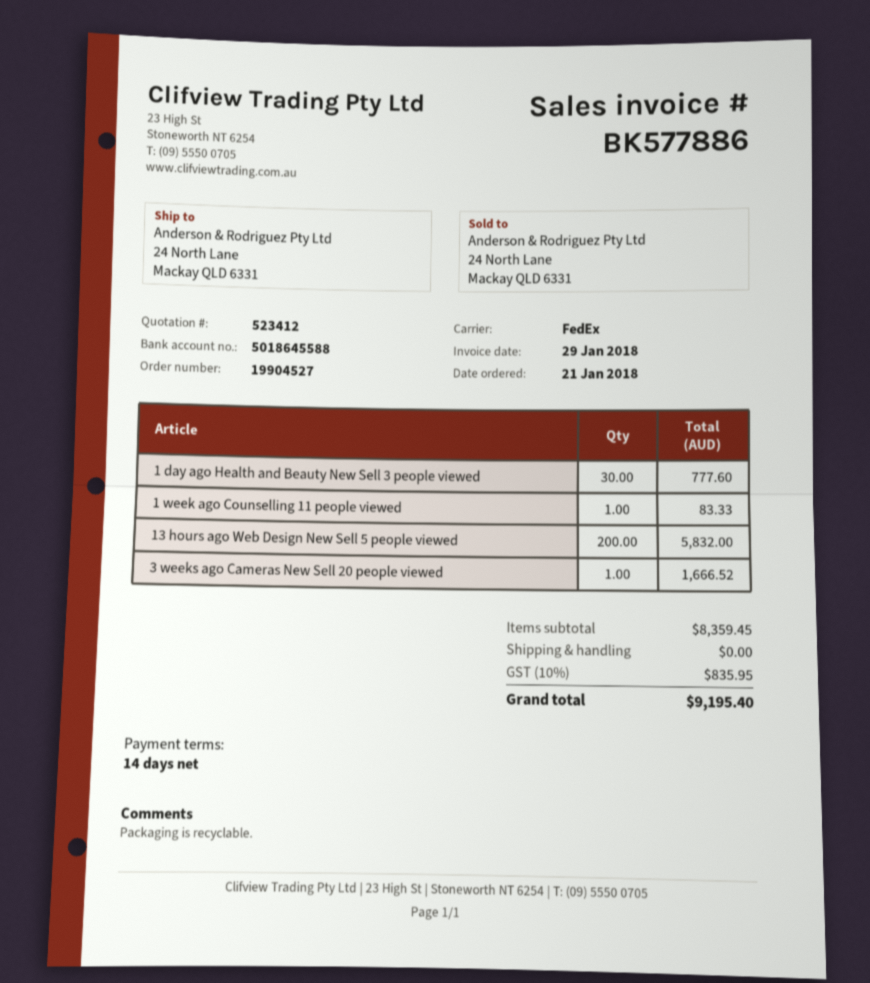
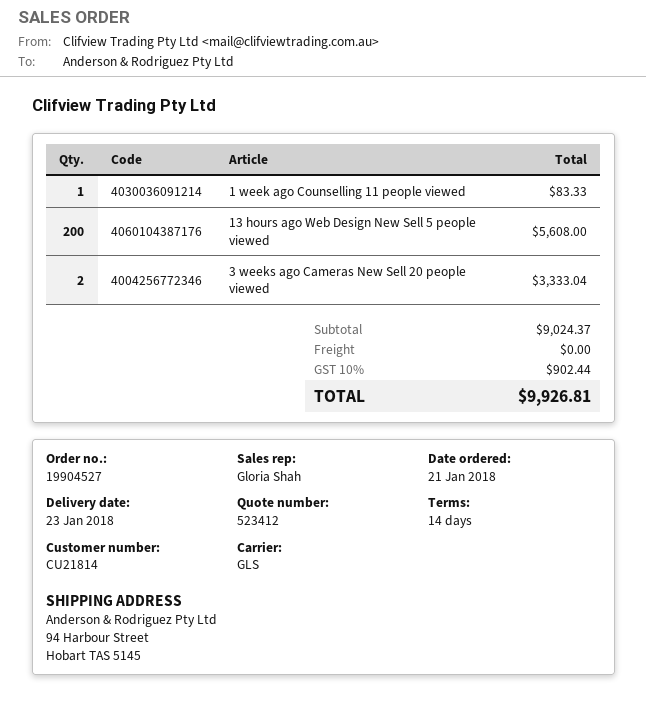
shipping method: FedEx -> GLS
ship to: 24 North Lane, Mackay QLD 6331 -> 94 Harbour Street, Hobart TAS 5145
1 day ago Health and Beauty New Sell 3 people viewed: 30 for 777.60 -> none
13 hours ago Web Design New Sell 5 people viewed: 200 for 5832.00 -> 200 for 5608.00
3 weeks ago Cameras New Sell 20 people viewed: 1 for 1666.52 -> 2 for 3333.04
subtotal: 8359.45 -> 9024.37
tax: 10% = 835.95 -> 10% = 902.44
total: 9195.40 -> 9926.81

